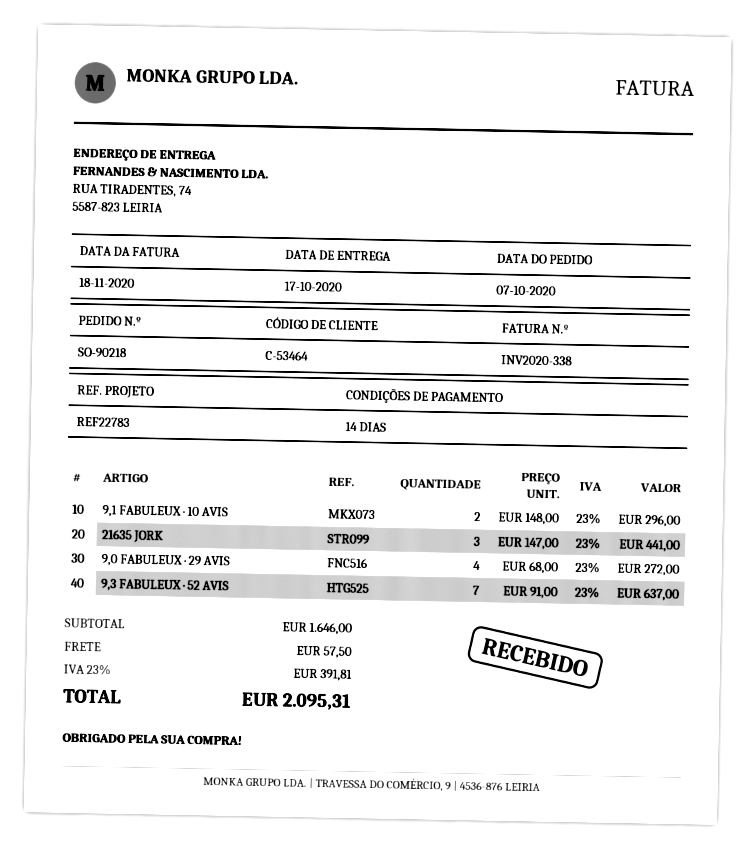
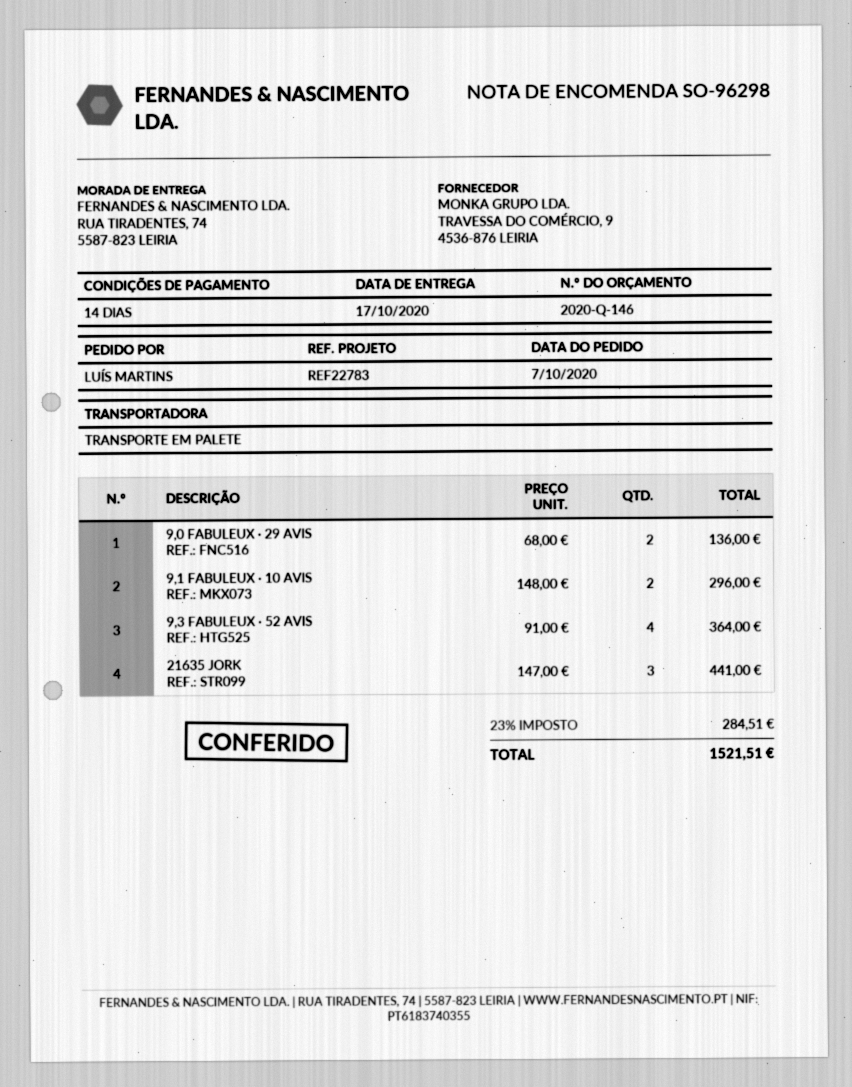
order number: SO-90218 -> SO-96298
9,0 FABULEUX · 29 AVIS: 4 x 68.00 = 272.00 -> 2 x 68.00 = 136.00
9,3 FABULEUX · 52 AVIS: 7 x 91.00 = 637.00 -> 4 x 91.00 = 364.00
shipping: 57.50 -> none
tax: 23% = 391.81 -> 23% = 284.51
total: 2095.31 -> 1521.51

